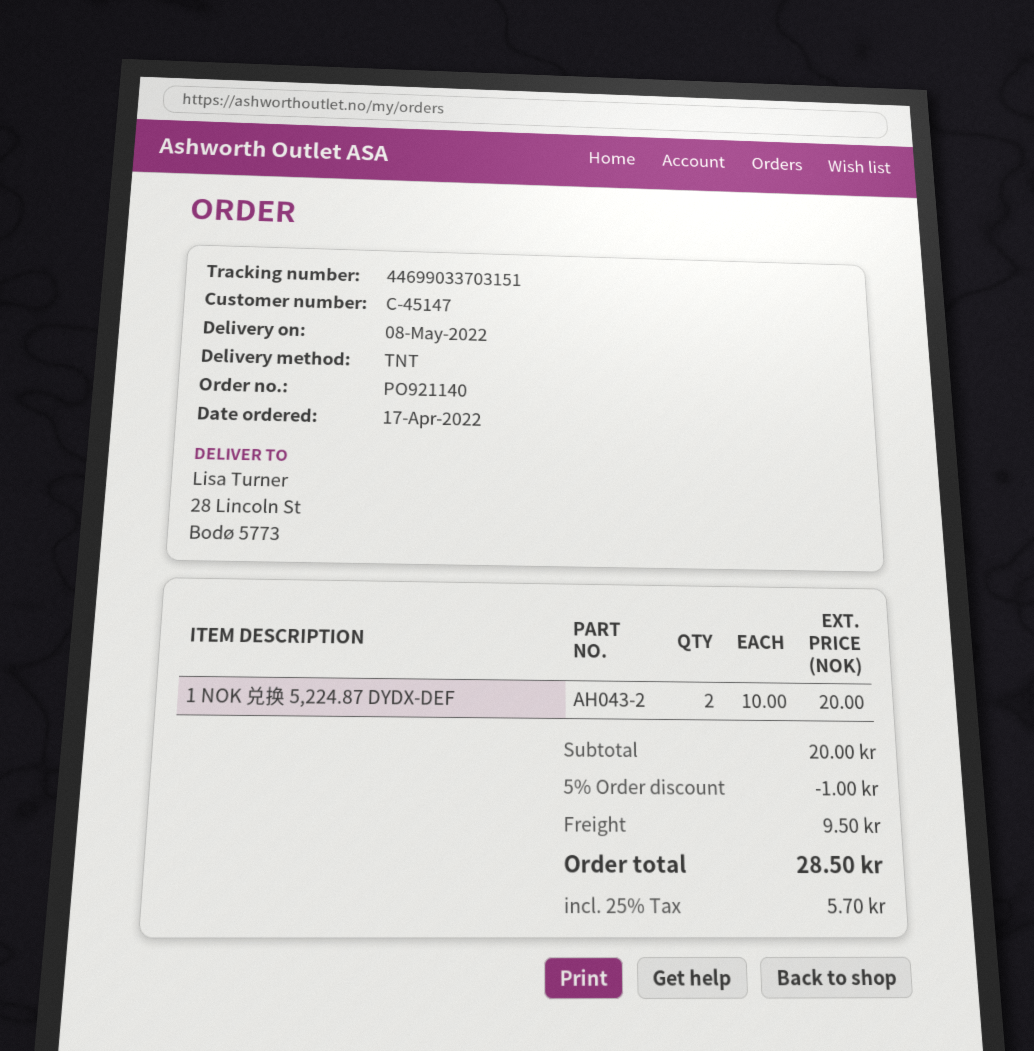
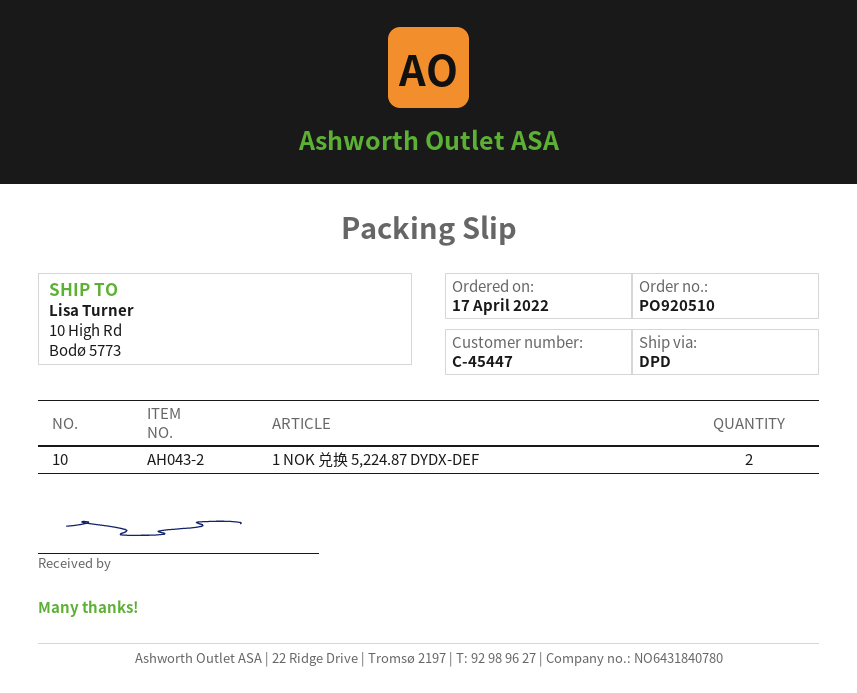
order number: PO921140 -> PO920510
customer number: C-45147 -> C-45447
shipping method: TNT -> DPD
ship to: 28 Lincoln St, Bodø 5773 -> 10 High Rd, Bodø 5773

